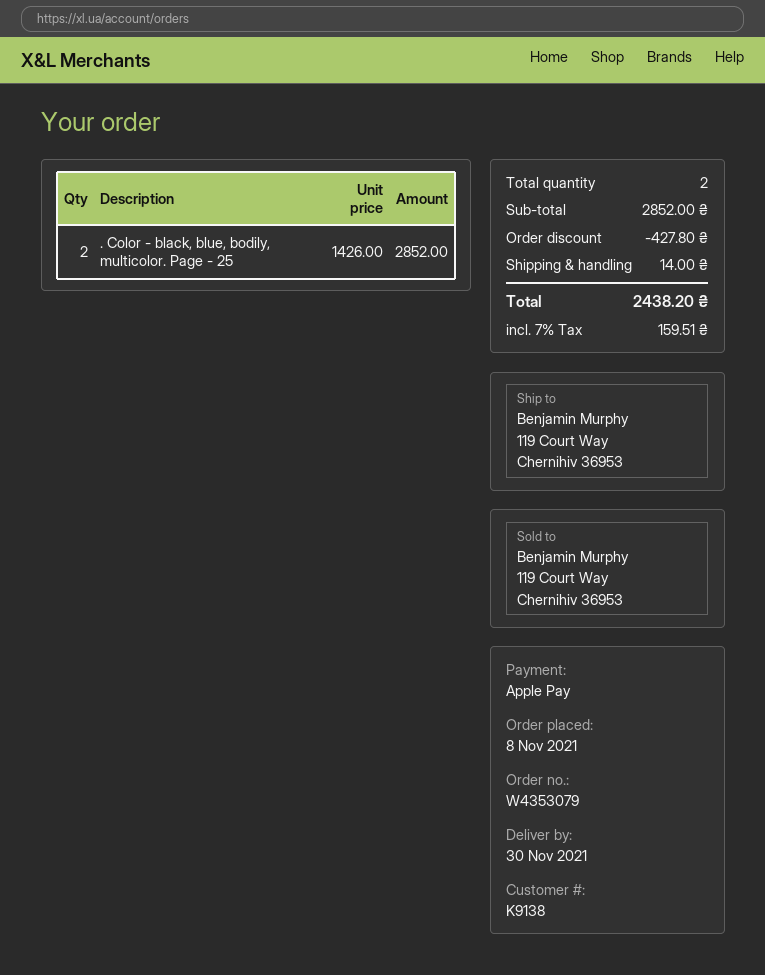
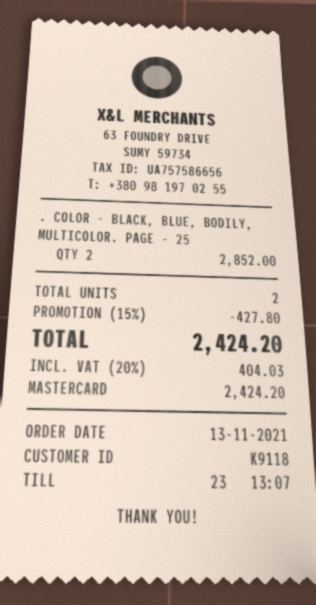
order date: 2021-11-08 -> 2021-11-13
customer number: K9138 -> K9118
payment method: Apple Pay -> Mastercard
shipping: 14.00 -> none
tax: 7% = 159.51 -> 20% = 404.03
total: 2438.20 -> 2424.20

